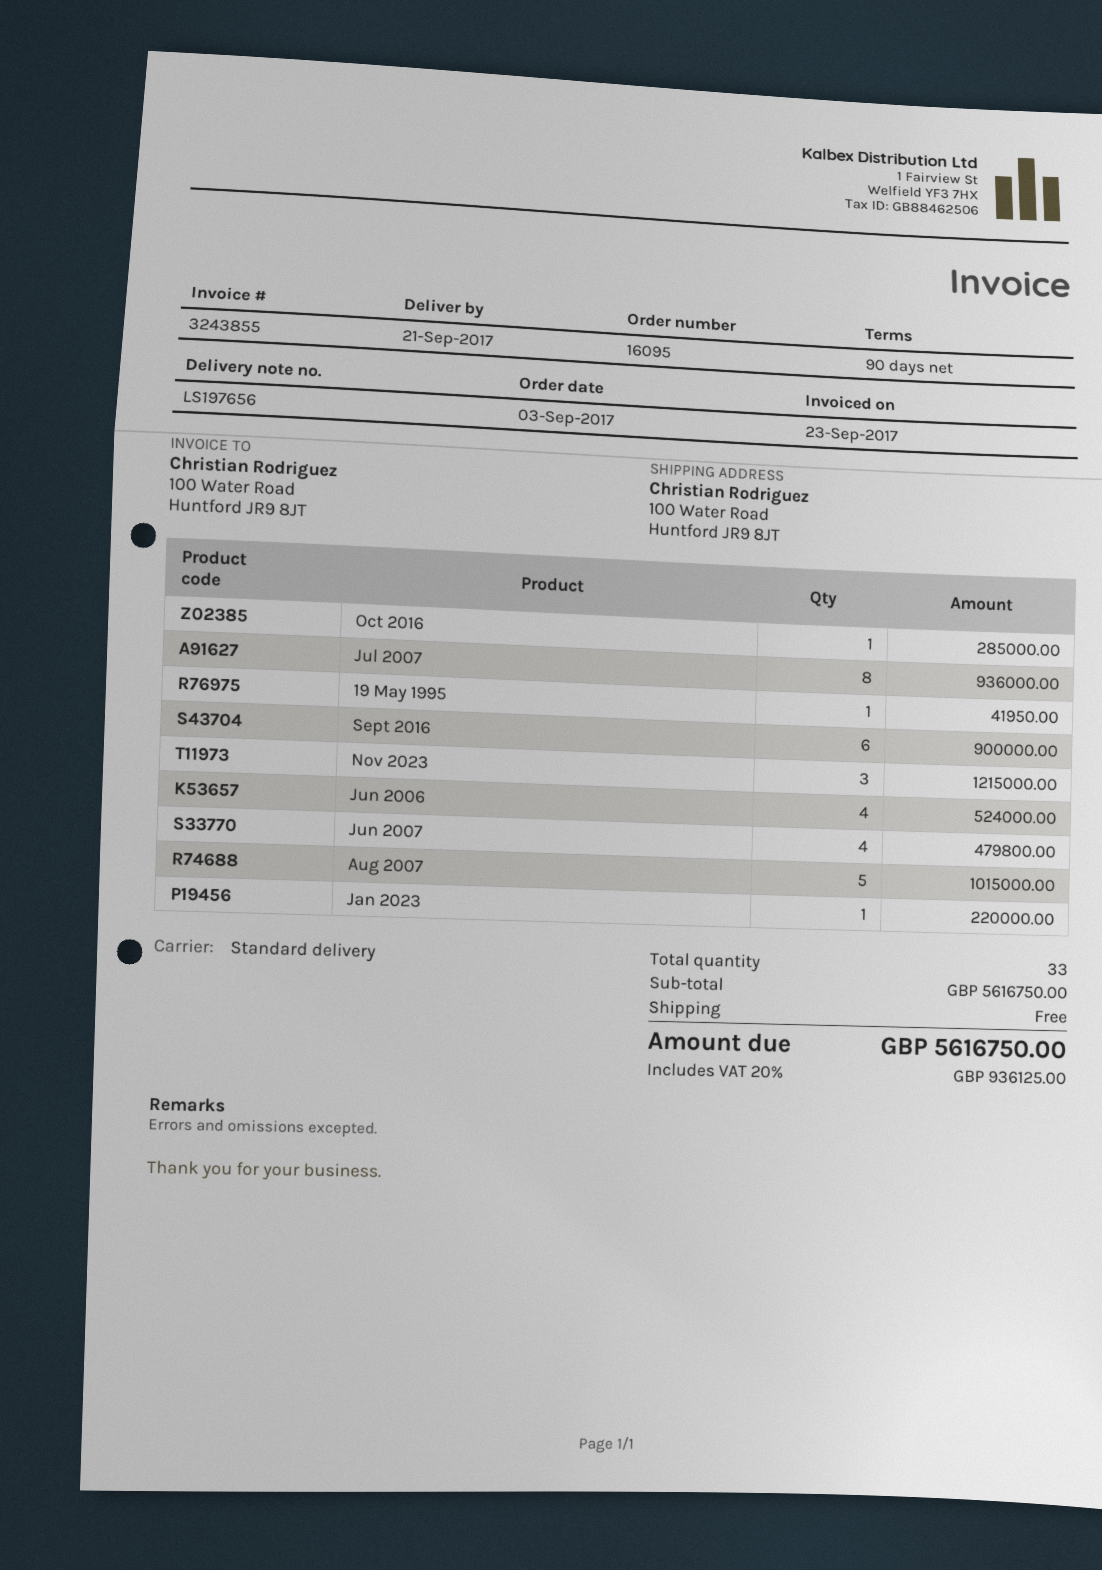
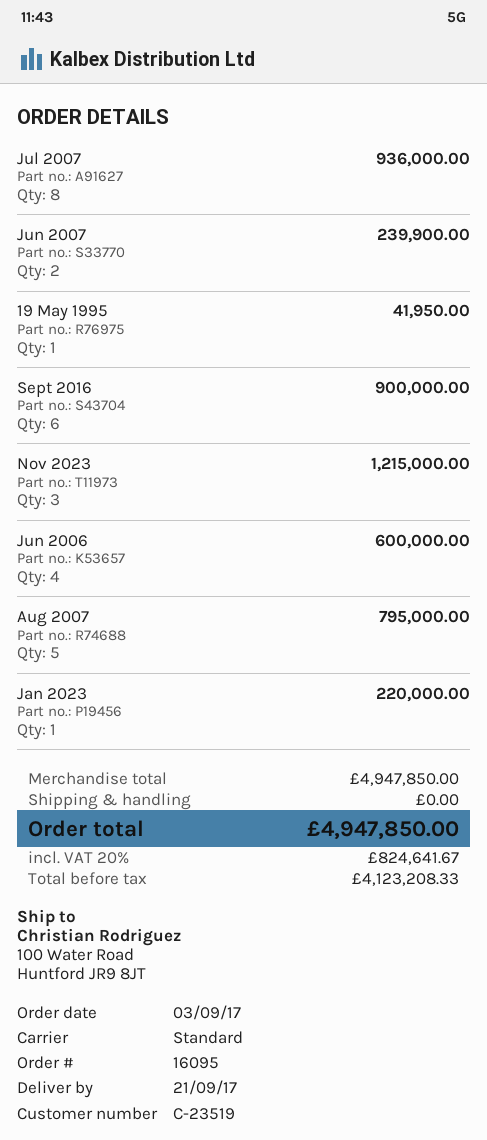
Oct 2016: 1 for 285000.00 -> none
Jun 2006: 4 for 524000.00 -> 4 for 600000.00
Jun 2007: 4 for 479800.00 -> 2 for 239900.00
Aug 2007: 5 for 1015000.00 -> 5 for 795000.00
subtotal: 5616750.00 -> 4947850.00
tax: 20% = 936125.00 -> 20% = 824641.67
total: 5616750.00 -> 4947850.00

